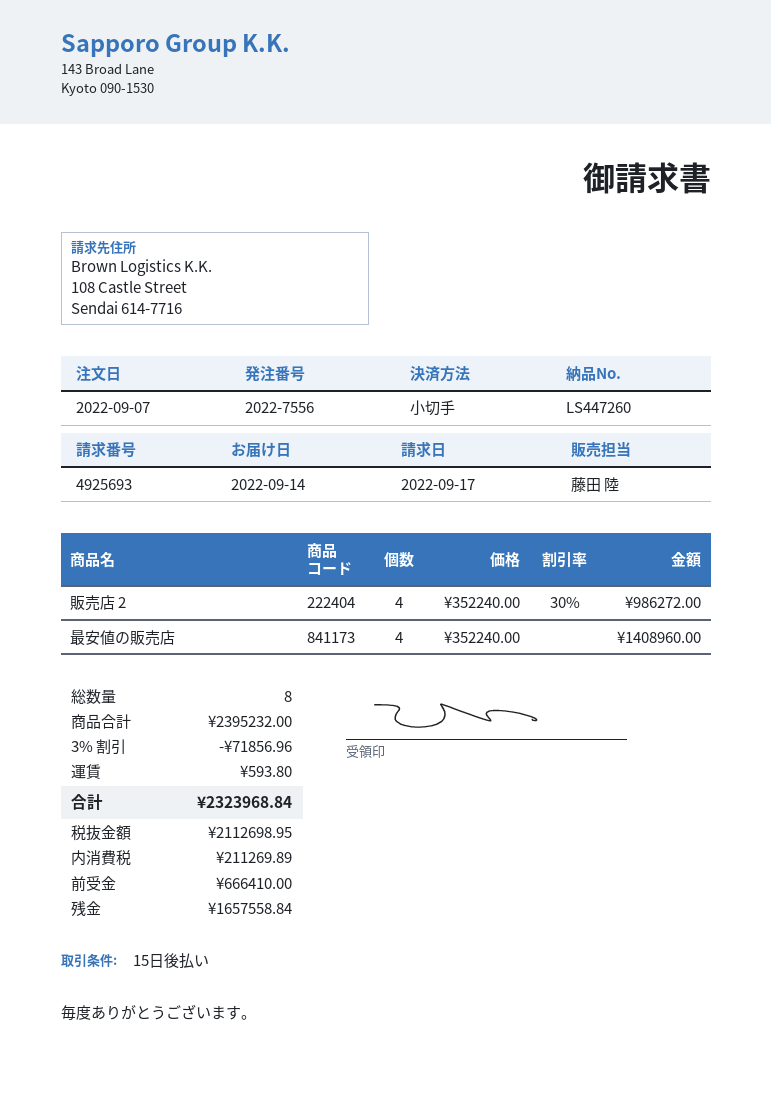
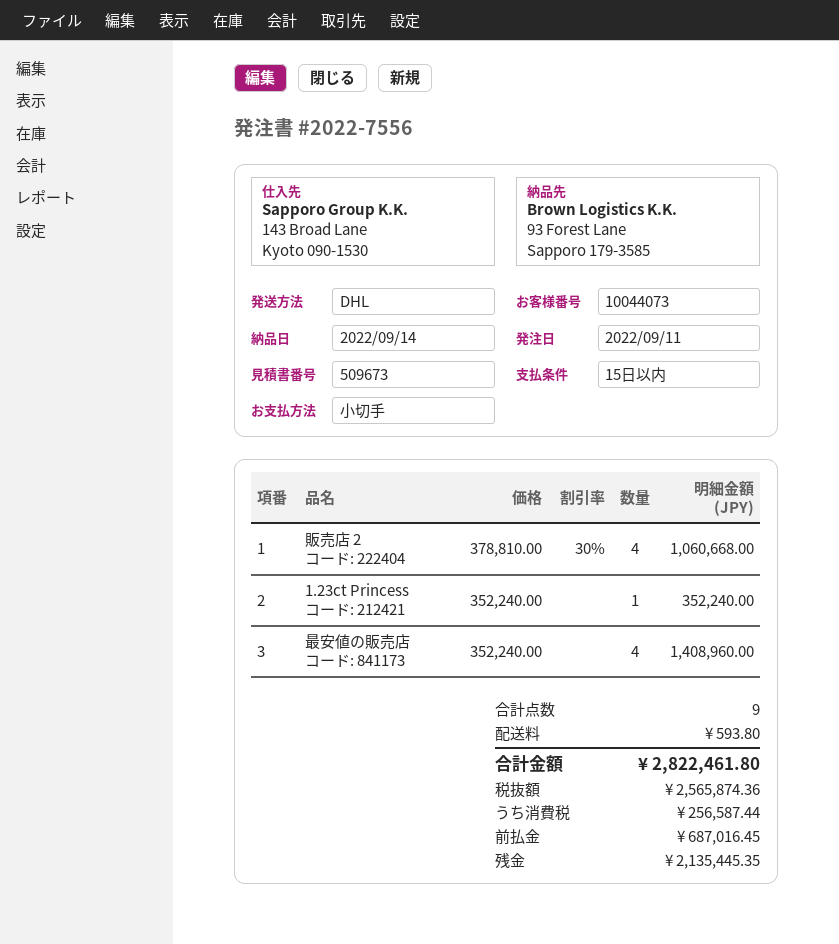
order date: 2022-09-07 -> 2022-09-11
販売店 2: 4 x 352240.00 - 30% = 986272.00 -> 4 x 378810.00 - 30% = 1060668.00
1.23ct Princess: none -> 1 x 352240.00 = 352240.00
total quantity: 8 -> 9
discount: 3% = 71856.96 -> none
net: 2112698.95 -> 2565874.36
tax: 211269.89 -> 256587.44
total: 2323968.84 -> 2822461.80
deposit: 666410.00 -> 687016.45
balance: 1657558.84 -> 2135445.35

